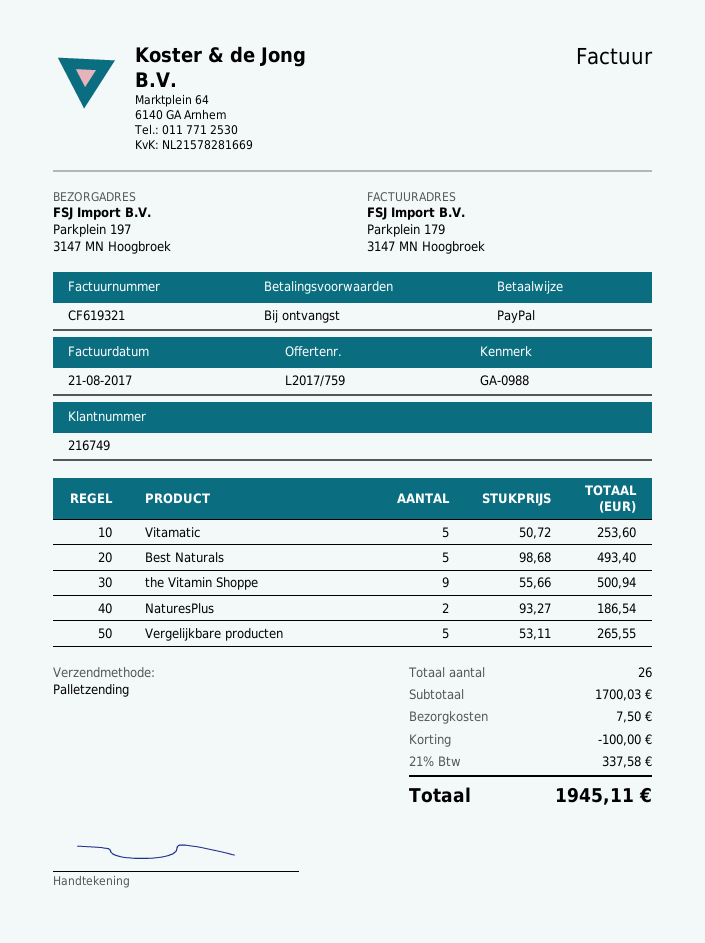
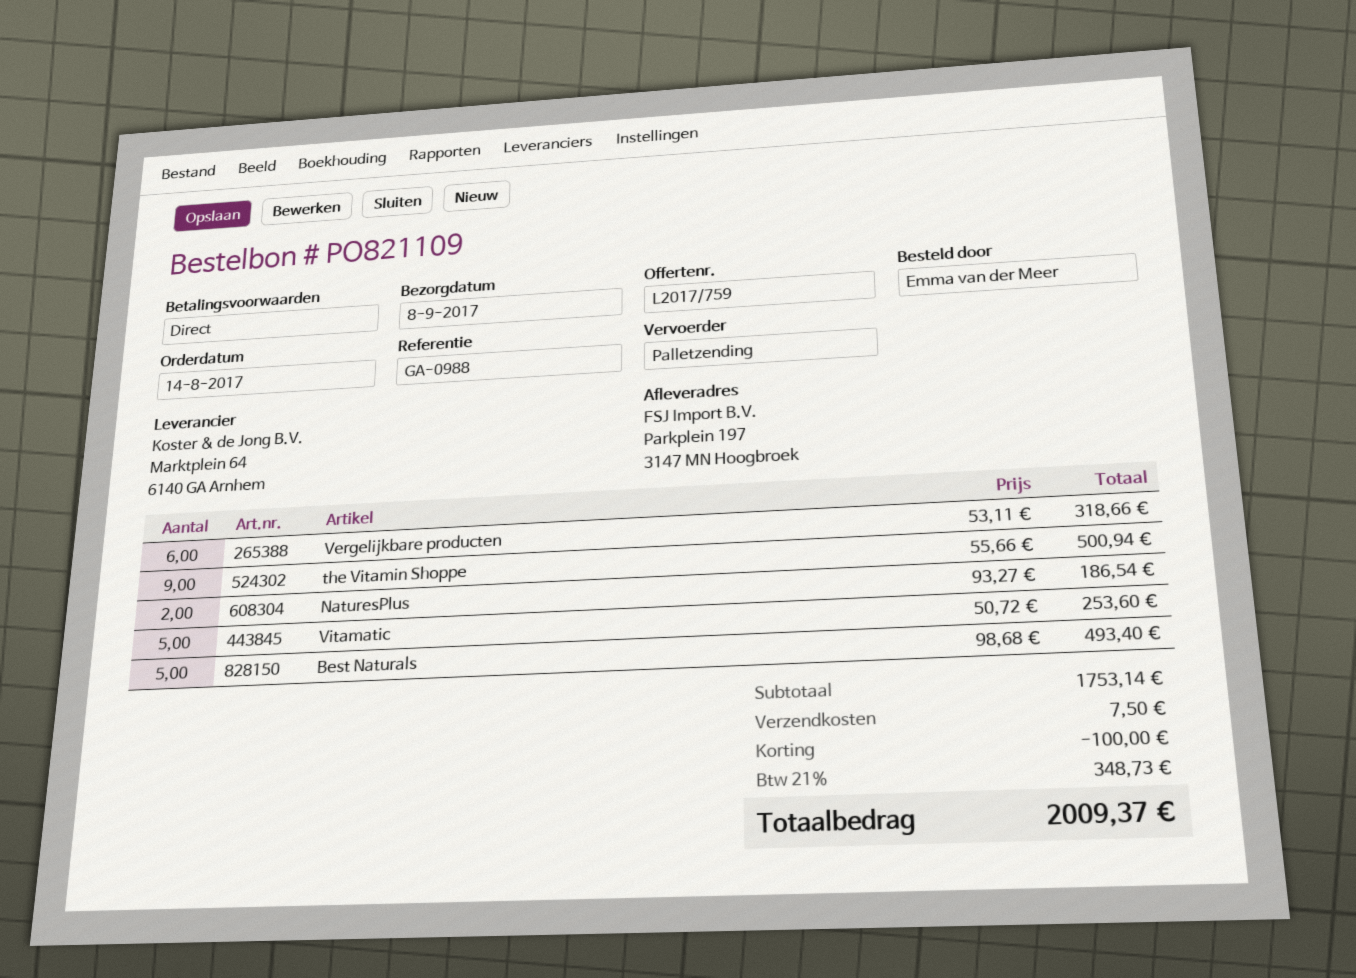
Vergelijkbare producten: 5 x 53.11 = 265.55 -> 6 x 53.11 = 318.66
subtotal: 1700.03 -> 1753.14
tax: 21% = 337.58 -> 21% = 348.73
total: 1945.11 -> 2009.37

